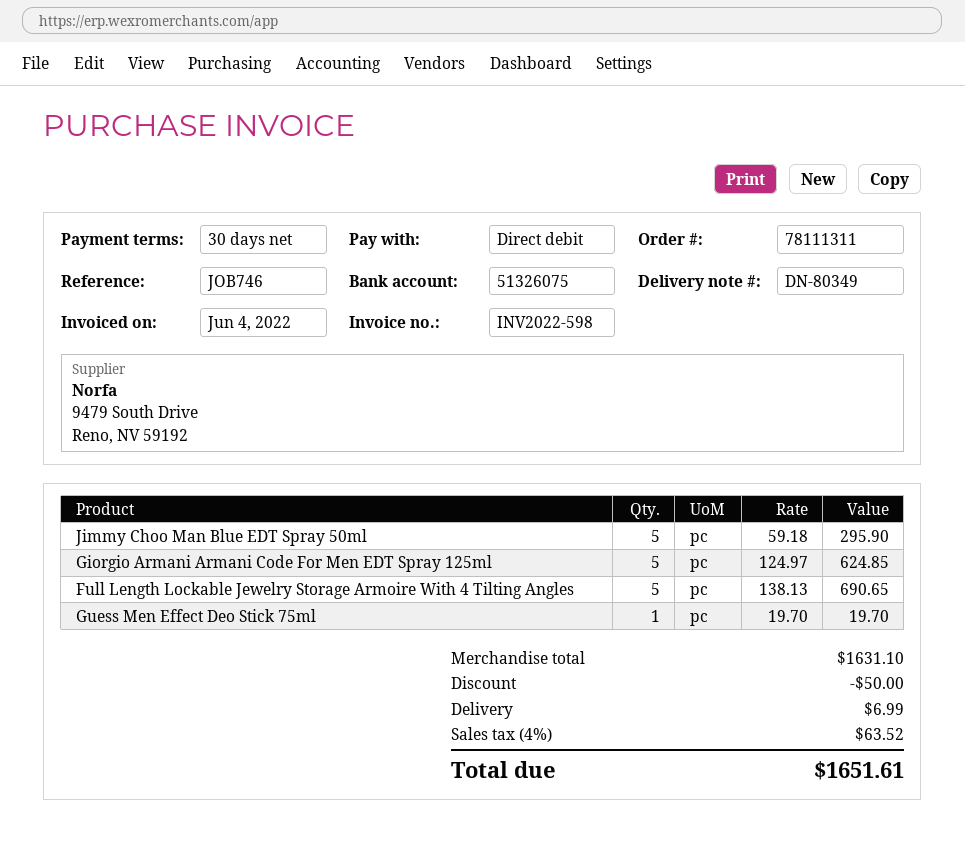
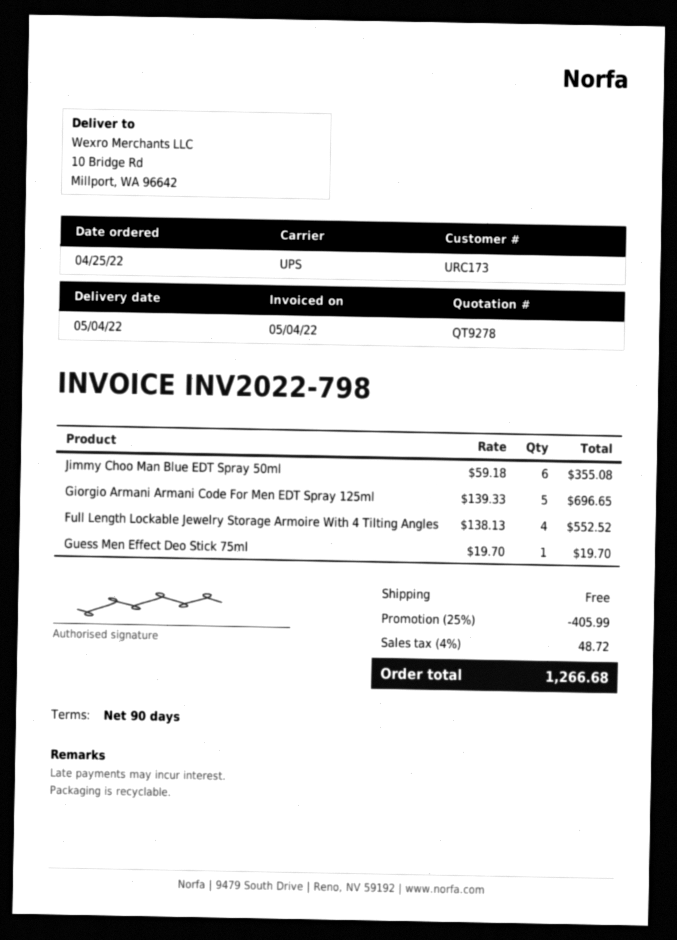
invoice number: INV2022-598 -> INV2022-798
invoice date: 2022-06-04 -> 2022-05-04
payment terms: 30 days -> 90 days
Jimmy Choo Man Blue EDT Spray 50ml: 5 x 59.18 = 295.90 -> 6 x 59.18 = 355.08
Giorgio Armani Armani Code For Men EDT Spray 125ml: 5 x 124.97 = 624.85 -> 5 x 139.33 = 696.65
Full Length Lockable Jewelry Storage Armoire With 4 Tilting Angles: 5 x 138.13 = 690.65 -> 4 x 138.13 = 552.52
discount: 50.00 -> 405.99
shipping: 6.99 -> 0.00
tax: 4% = 63.52 -> 4% = 48.72
total: 1651.61 -> 1266.68

